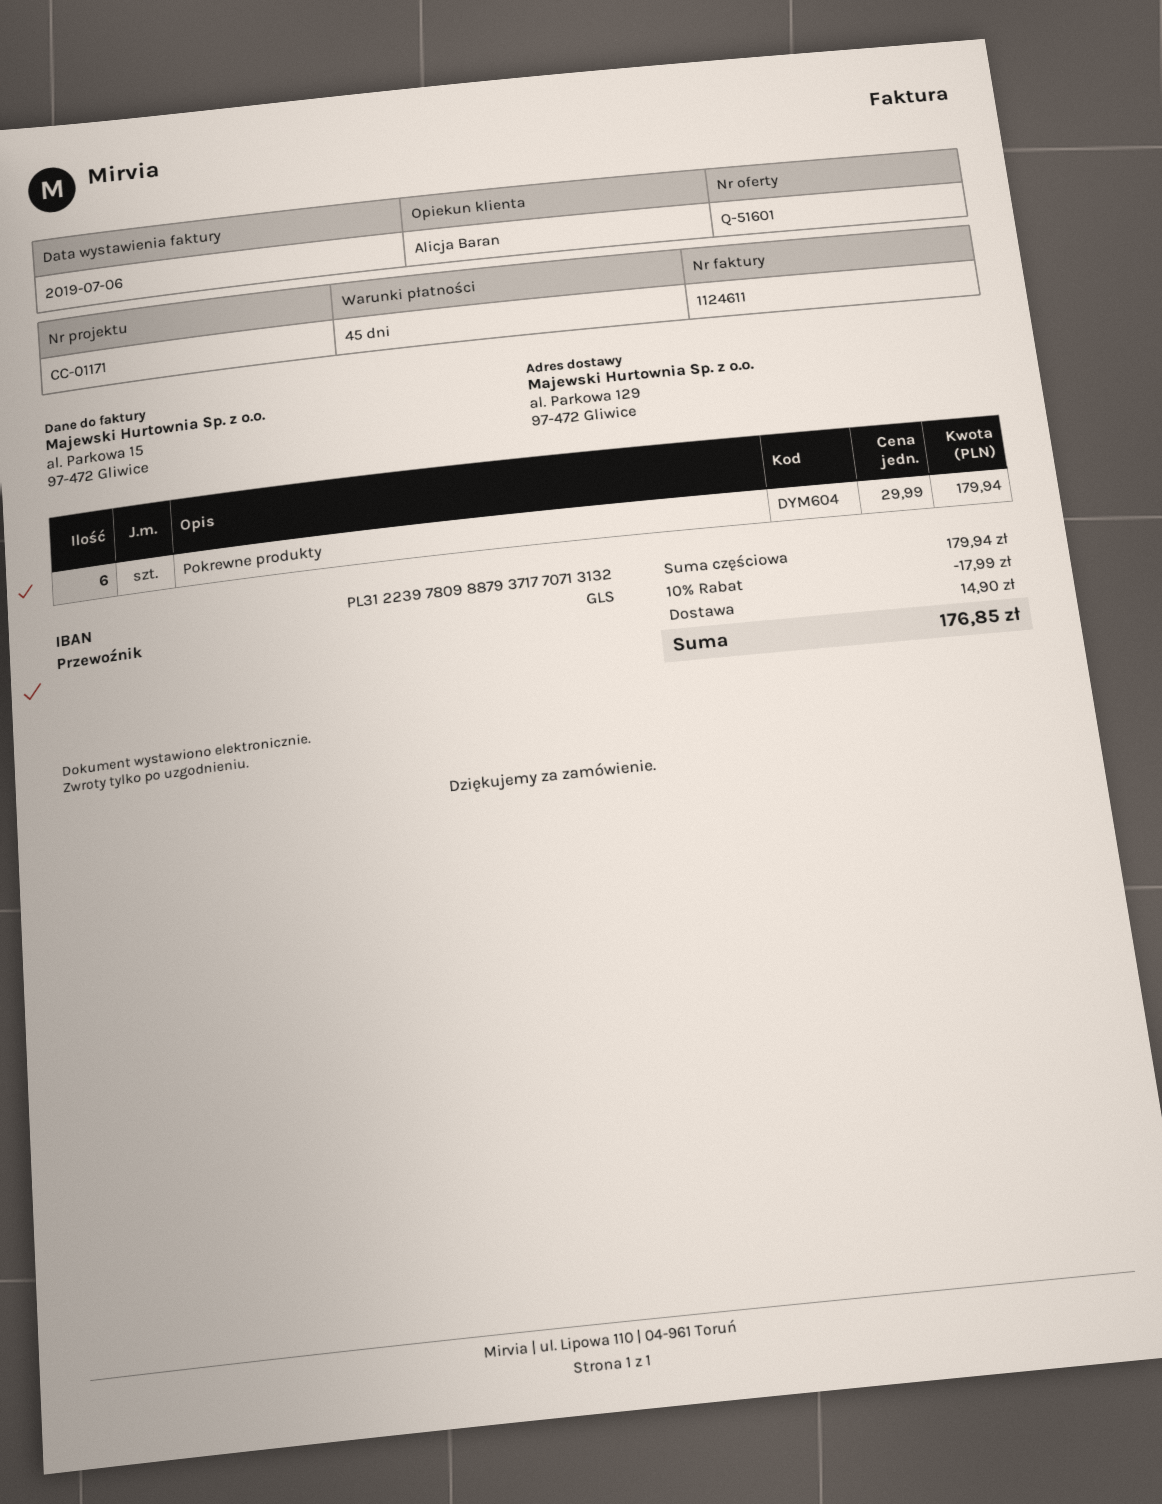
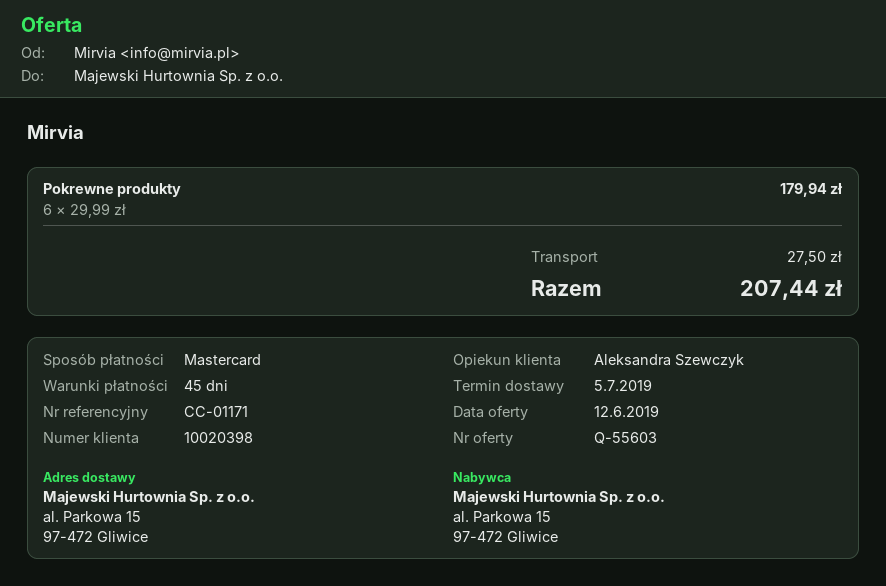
quote number: Q-51601 -> Q-55603
sales rep: Alicja Baran -> Aleksandra Szewczyk
ship to: al. Parkowa 129, 97-472 Gliwice -> al. Parkowa 15, 97-472 Gliwice
discount: 10% = 17.99 -> none
shipping: 14.90 -> 27.50
total: 176.85 -> 207.44

